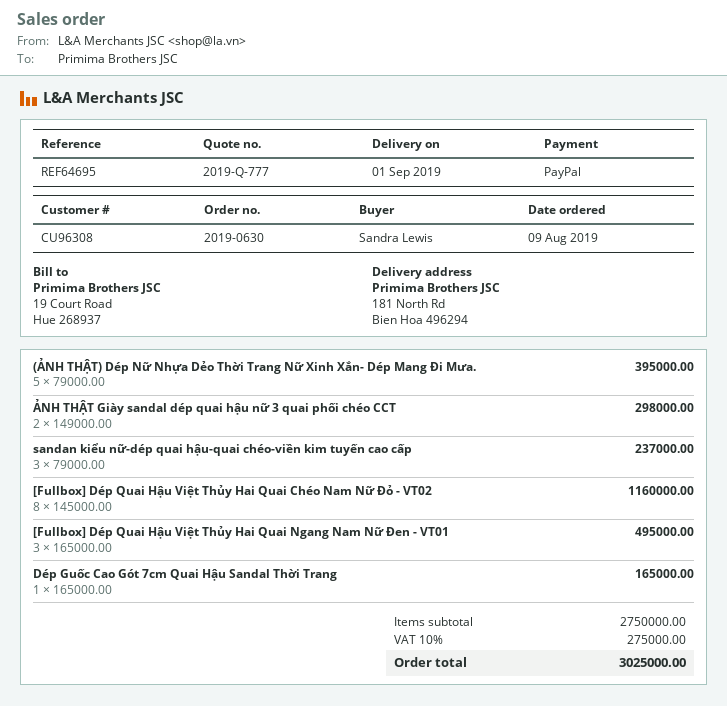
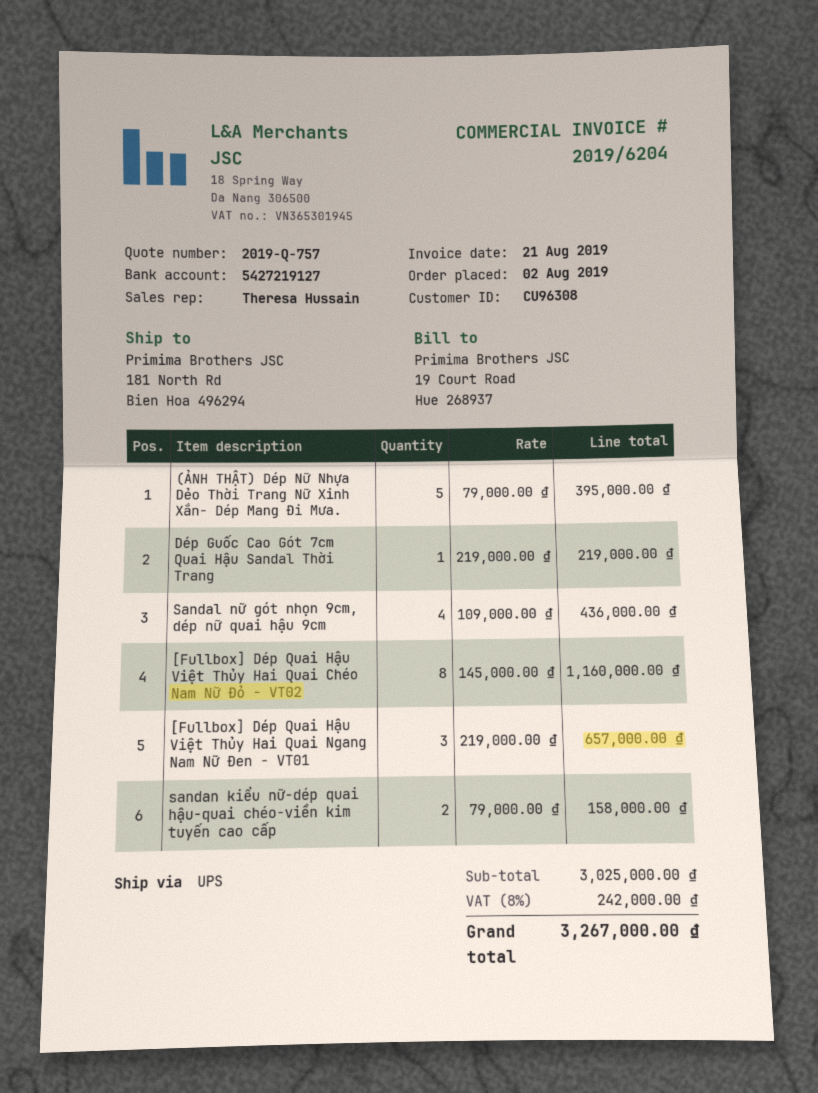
quote number: 2019-Q-777 -> 2019-Q-757
order date: 2019-08-09 -> 2019-08-02
ẢNH THẬT Giày sandal dép quai hậu nữ 3 quai phối chéo CCT: 2 x 149000.00 = 298000.00 -> none
sandan kiểu nữ-dép quai hậu-quai chéo-viền kim tuyến cao cấp: 3 x 79000.00 = 237000.00 -> 2 x 79000.00 = 158000.00
[Fullbox] Dép Quai Hậu Việt Thủy Hai Quai Ngang Nam Nữ Đen - VT01: 3 x 165000.00 = 495000.00 -> 3 x 219000.00 = 657000.00
Dép Guốc Cao Gót 7cm Quai Hậu Sandal Thời Trang: 1 x 165000.00 = 165000.00 -> 1 x 219000.00 = 219000.00
Sandal nữ gót nhọn 9cm, dép nữ quai hậu 9cm: none -> 4 x 109000.00 = 436000.00
subtotal: 2750000.00 -> 3025000.00
tax: 10% = 275000.00 -> 8% = 242000.00
total: 3025000.00 -> 3267000.00

